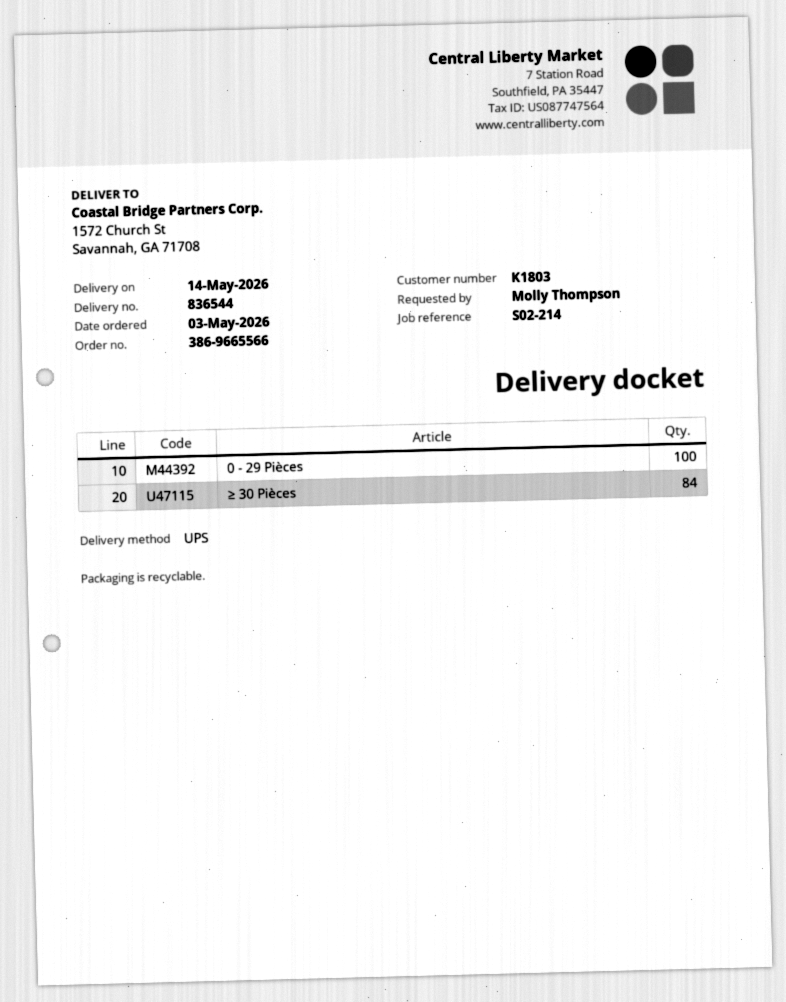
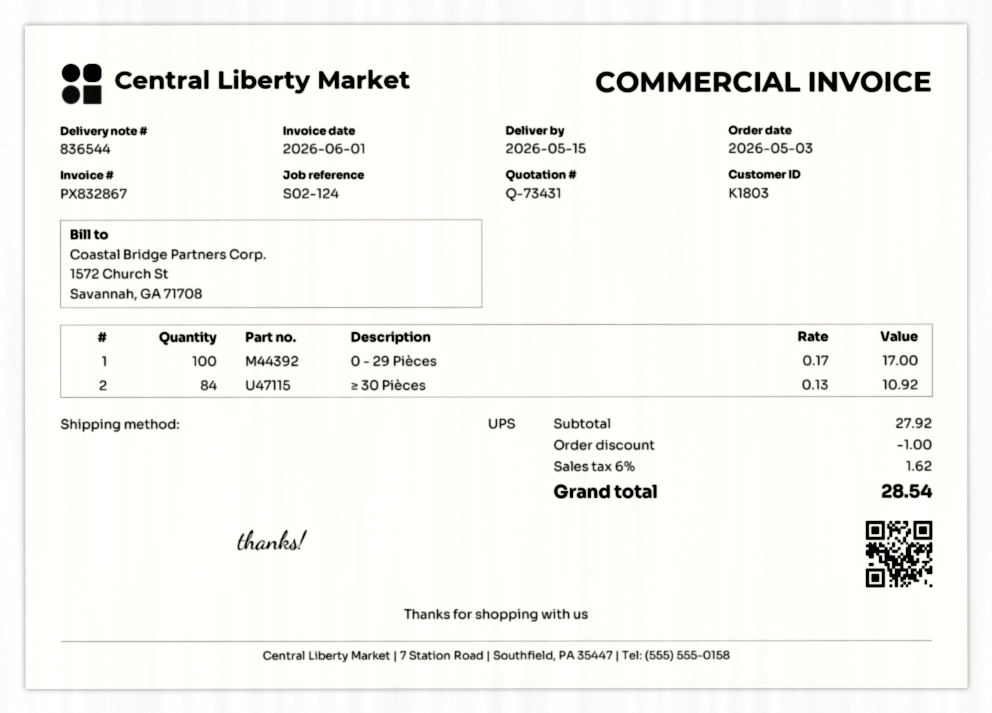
delivery date: 2026-05-14 -> 2026-05-15
reference: S02-214 -> S02-124

